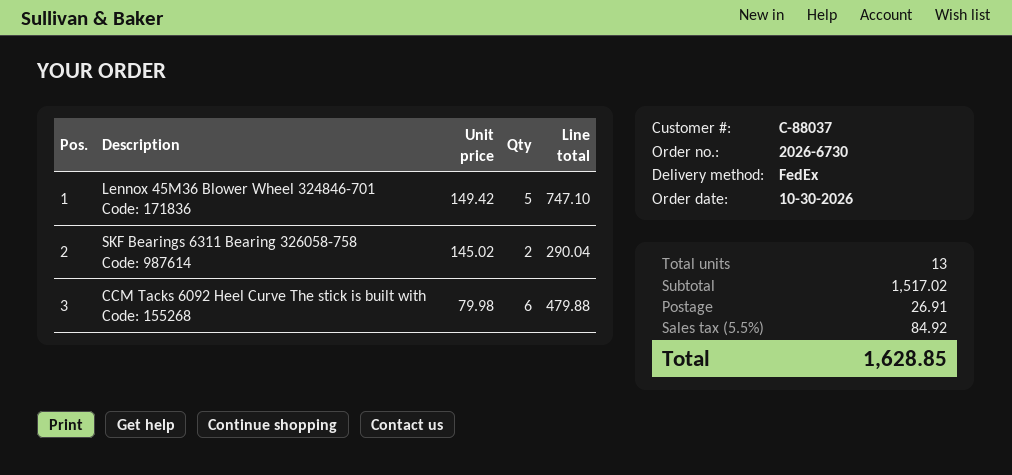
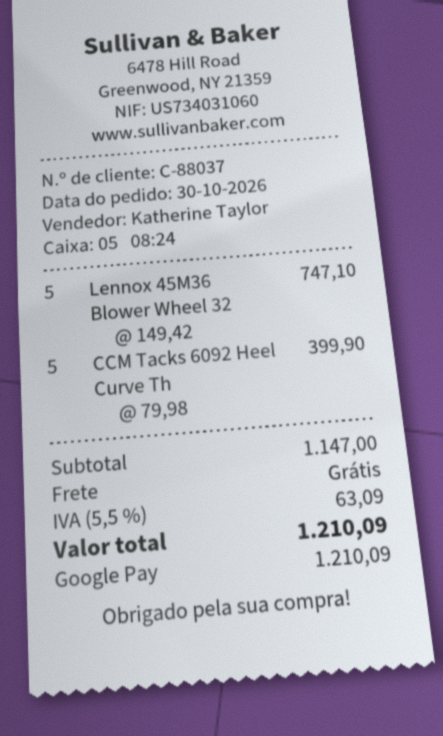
SKF Bearings 6311 Bearing 326058-758: 2 x 145.02 = 290.04 -> none
CCM Tacks 6092 Heel Curve The stick is built with: 6 x 79.98 = 479.88 -> 5 x 79.98 = 399.90
subtotal: 1517.02 -> 1147.00
shipping: 26.91 -> 0.00
tax: 5.5% = 84.92 -> 5.5% = 63.09
total: 1628.85 -> 1210.09

